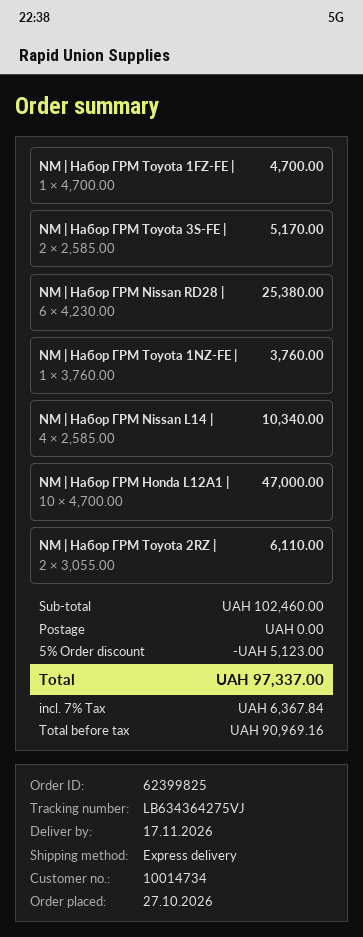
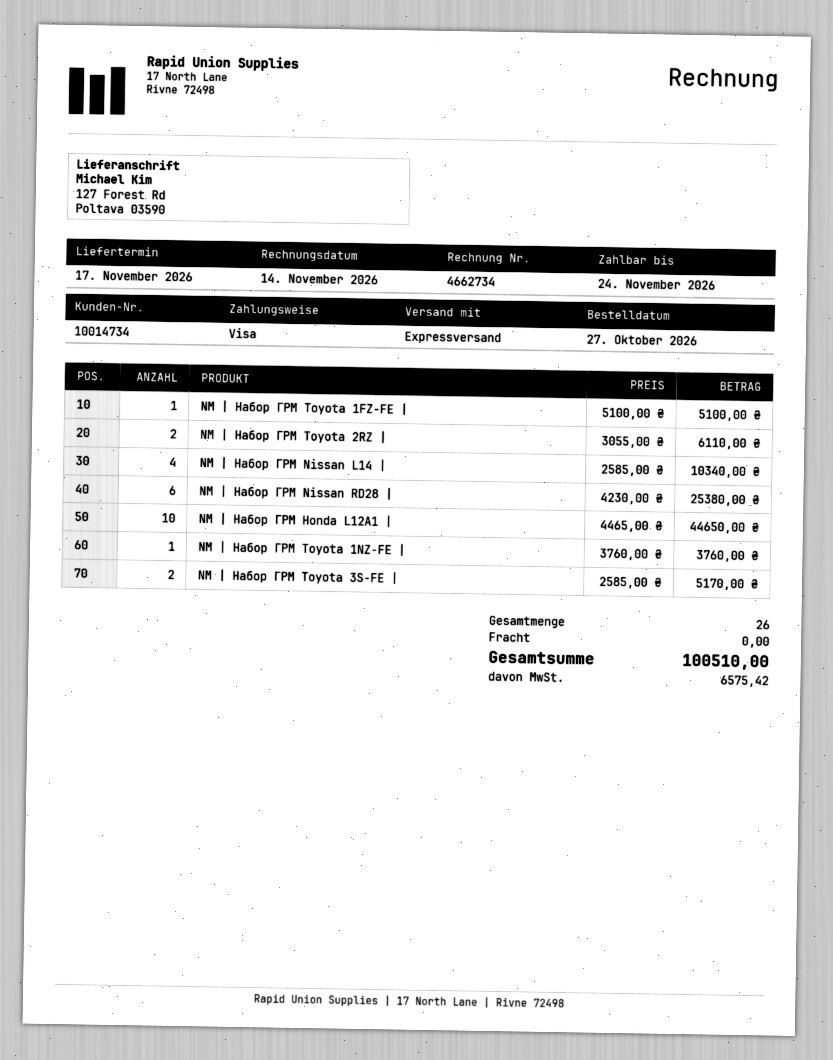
NM | Набор ГРМ Toyota 1FZ-FE |: 1 x 4700.00 = 4700.00 -> 1 x 5100.00 = 5100.00
NM | Набор ГРМ Honda L12A1 |: 10 x 4700.00 = 47000.00 -> 10 x 4465.00 = 44650.00
discount: 5% = 5123.00 -> none
tax: 6367.84 -> 6575.42
total: 97337.00 -> 100510.00

